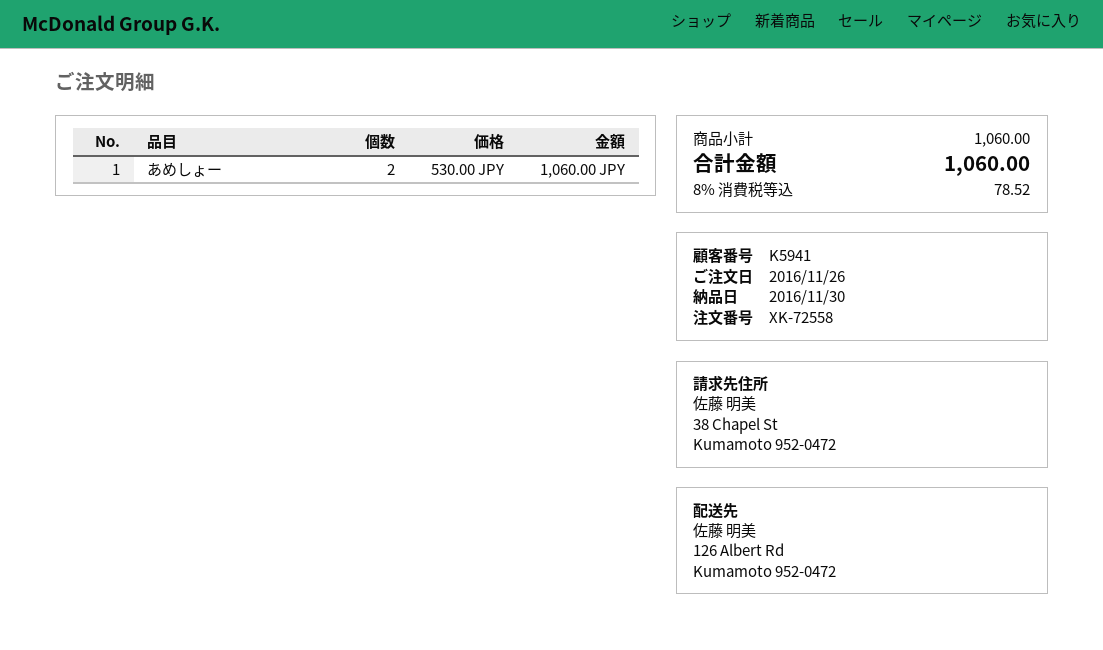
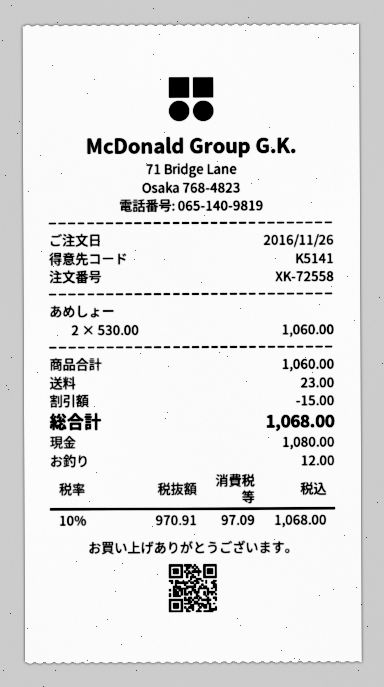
customer number: K5941 -> K5141
discount: none -> 15.00
shipping: none -> 23.00
tax: 8% = 78.52 -> 10% = 97.09
total: 1060.00 -> 1068.00

